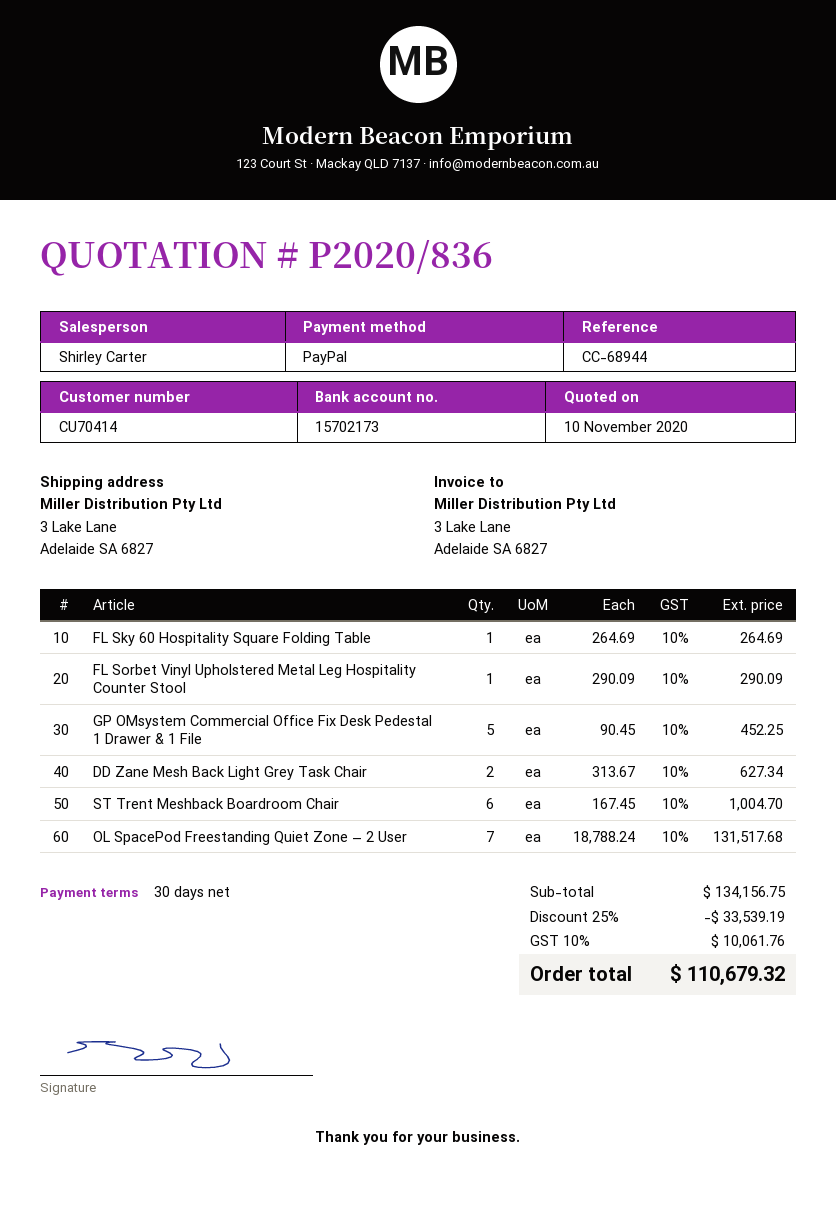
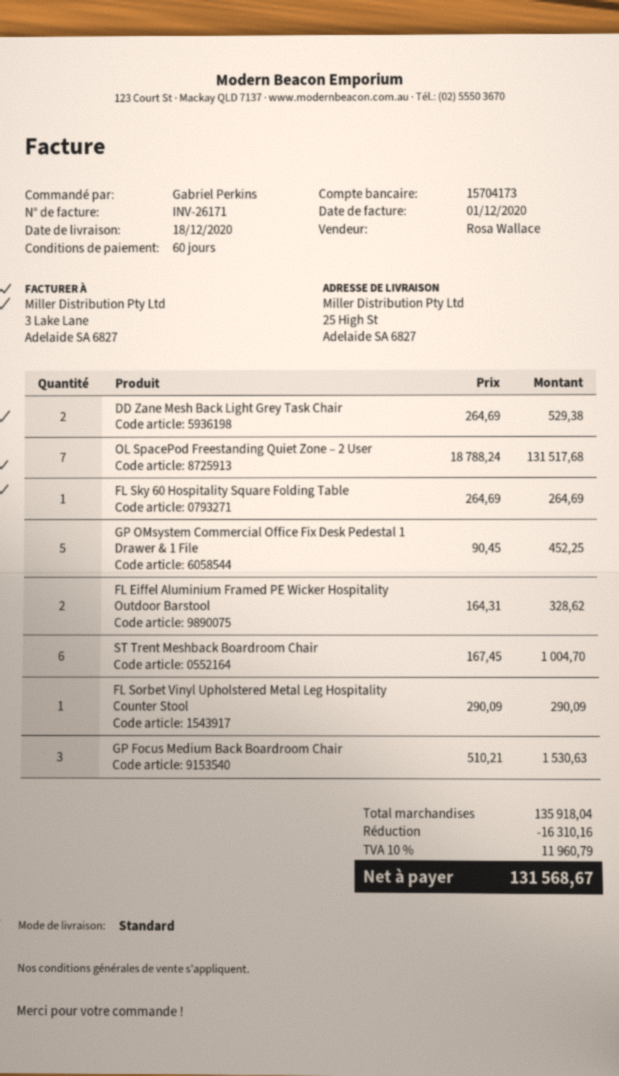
payment terms: 30 days -> 60 days
sales rep: Shirley Carter -> Rosa Wallace
bank account: 15702173 -> 15704173
ship to: 3 Lake Lane, Adelaide SA 6827 -> 25 High St, Adelaide SA 6827
DD Zane Mesh Back Light Grey Task Chair: 2 x 313.67 = 627.34 -> 2 x 264.69 = 529.38
FL Eiffel Aluminium Framed PE Wicker Hospitality Outdoor Barstool: none -> 2 x 164.31 = 328.62
GP Focus Medium Back Boardroom Chair: none -> 3 x 510.21 = 1530.63
subtotal: 134156.75 -> 135918.04
discount: 33539.19 -> 16310.16
tax: 10% = 10061.76 -> 10% = 11960.79
total: 110679.32 -> 131568.67

